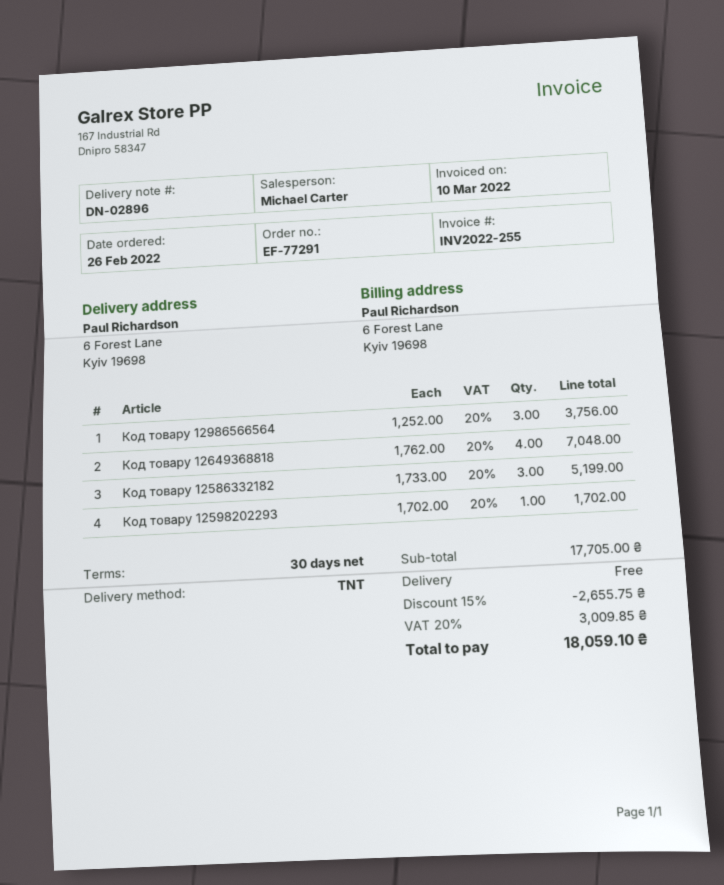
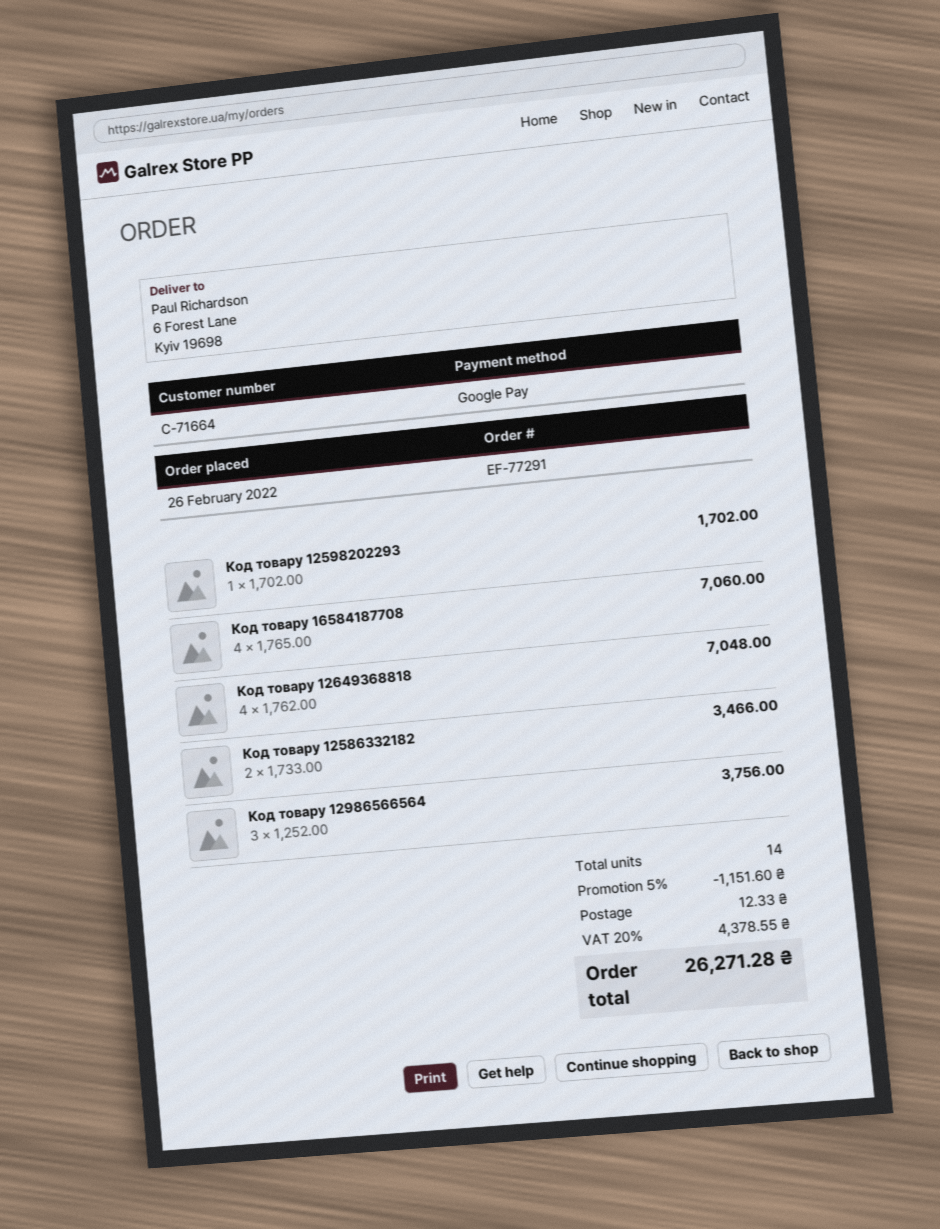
Код товару 12586332182: 3 x 1733.00 = 5199.00 -> 2 x 1733.00 = 3466.00
Код товару 16584187708: none -> 4 x 1765.00 = 7060.00
discount: 15% = 2655.75 -> 5% = 1151.60
shipping: 0.00 -> 12.33
tax: 20% = 3009.85 -> 20% = 4378.55
total: 18059.10 -> 26271.28

